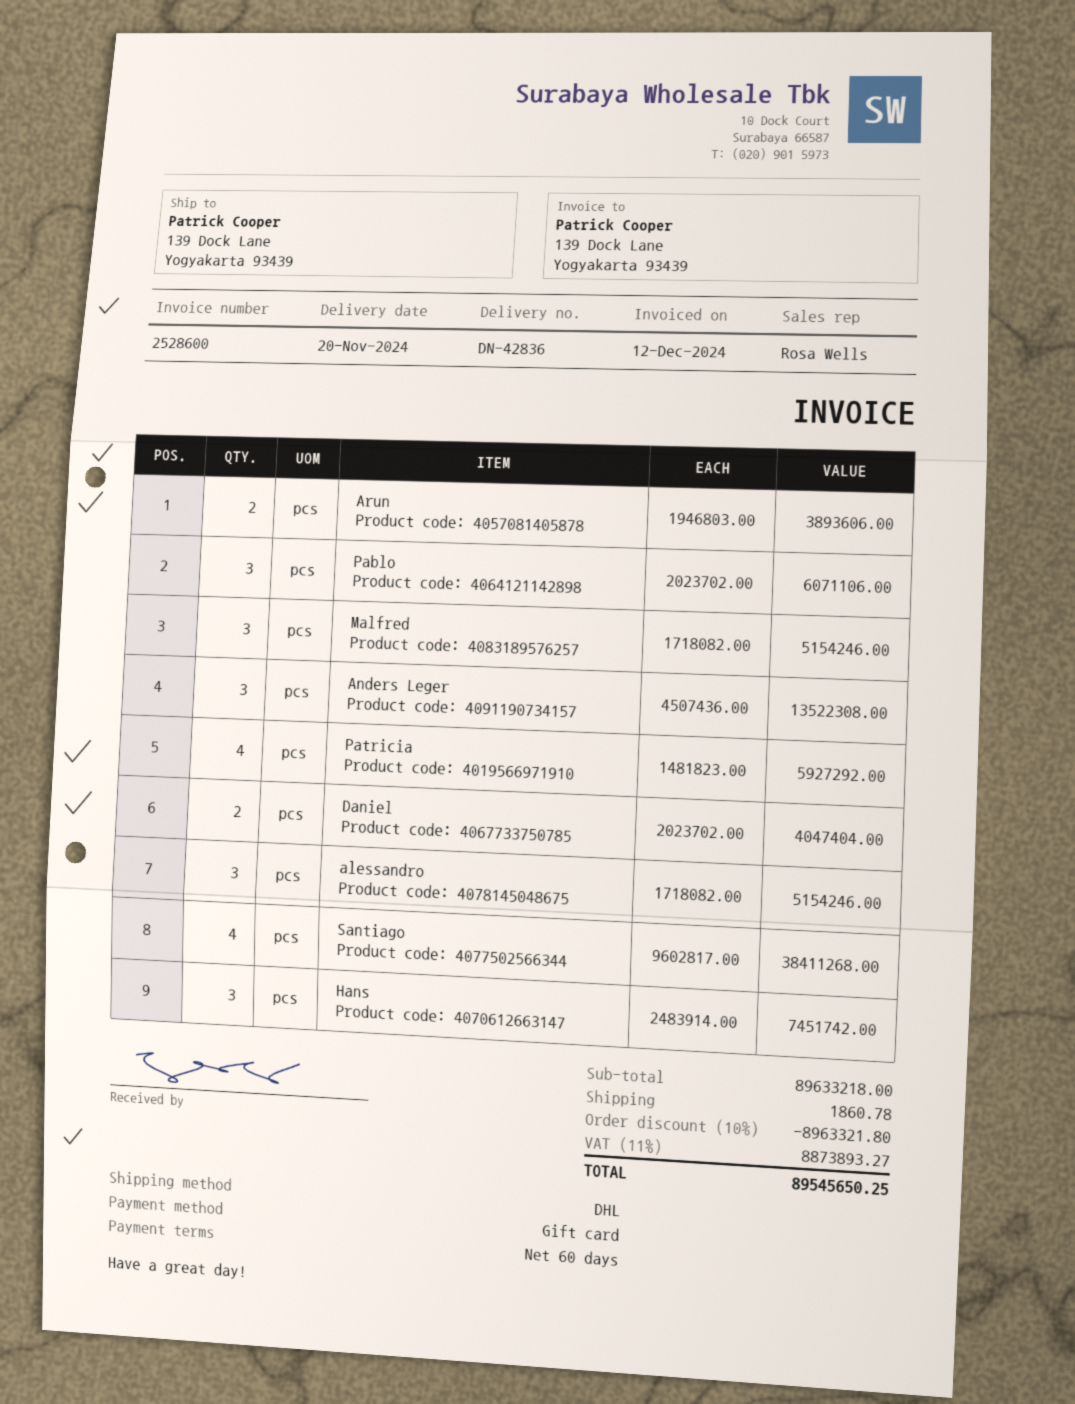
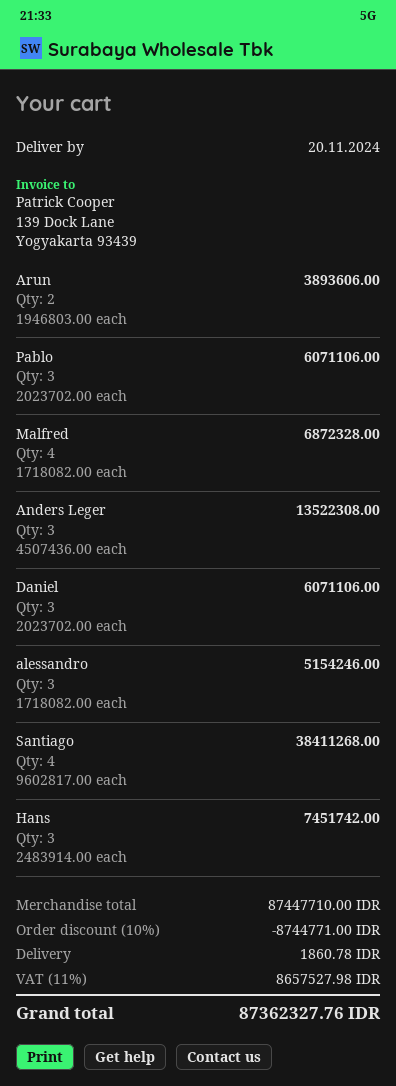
Malfred: 3 x 1718082.00 = 5154246.00 -> 4 x 1718082.00 = 6872328.00
Patricia: 4 x 1481823.00 = 5927292.00 -> none
Daniel: 2 x 2023702.00 = 4047404.00 -> 3 x 2023702.00 = 6071106.00
subtotal: 89633218.00 -> 87447710.00
discount: 10% = 8963321.80 -> 10% = 8744771.00
tax: 11% = 8873893.27 -> 11% = 8657527.98
total: 89545650.25 -> 87362327.76

